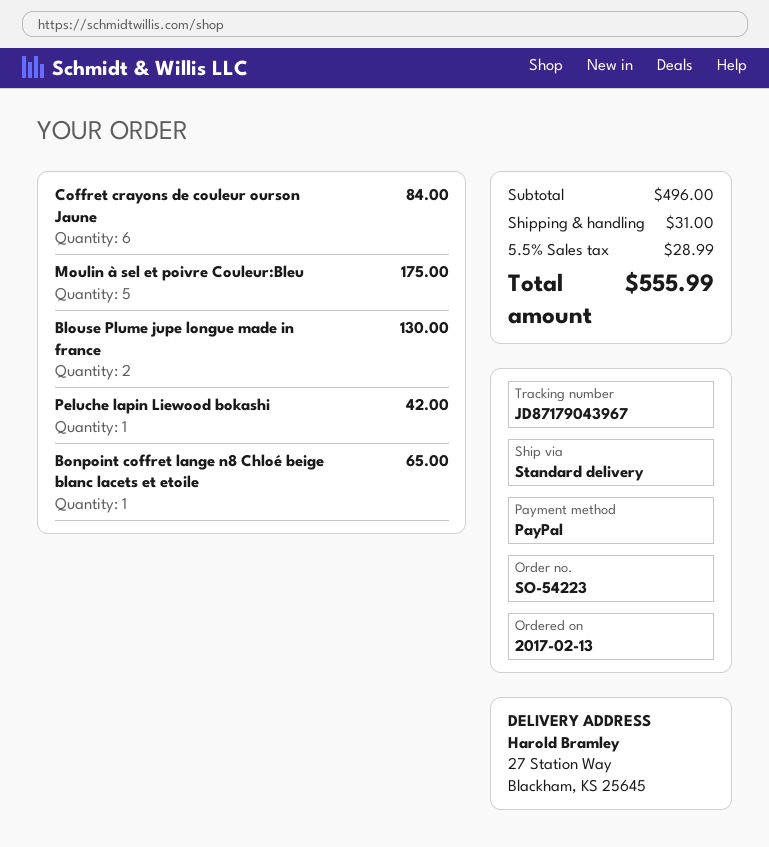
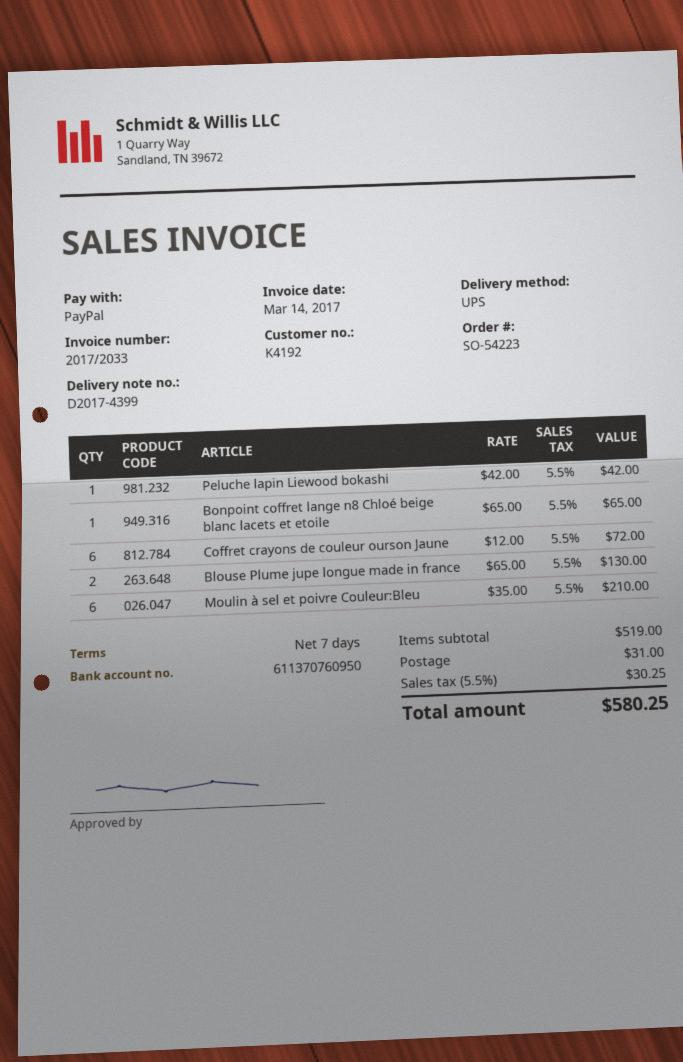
shipping method: standard -> UPS
Coffret crayons de couleur ourson Jaune: 6 for 84.00 -> 6 for 72.00
Moulin à sel et poivre Couleur:Bleu: 5 for 175.00 -> 6 for 210.00
subtotal: 496.00 -> 519.00
tax: 5.5% = 28.99 -> 5.5% = 30.25
total: 555.99 -> 580.25

